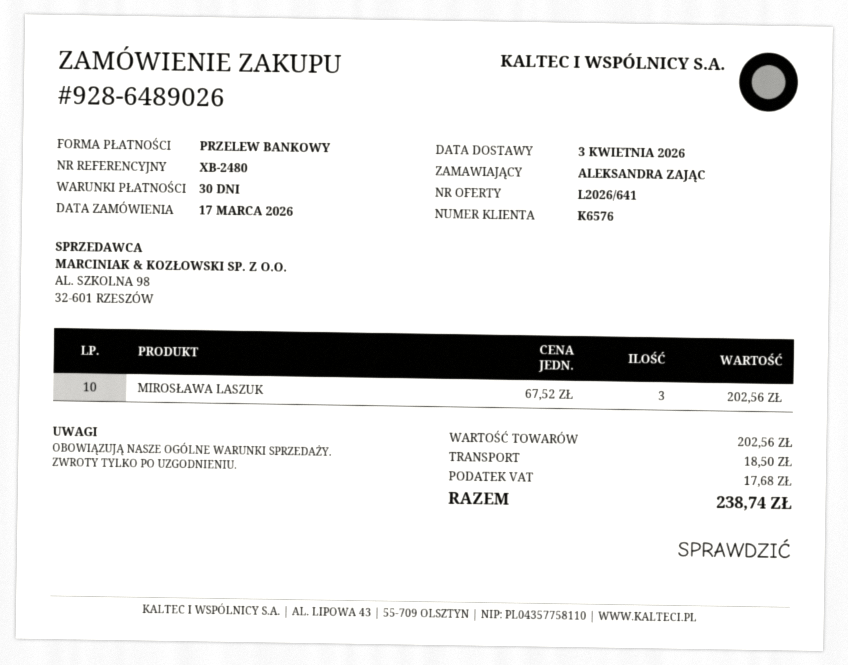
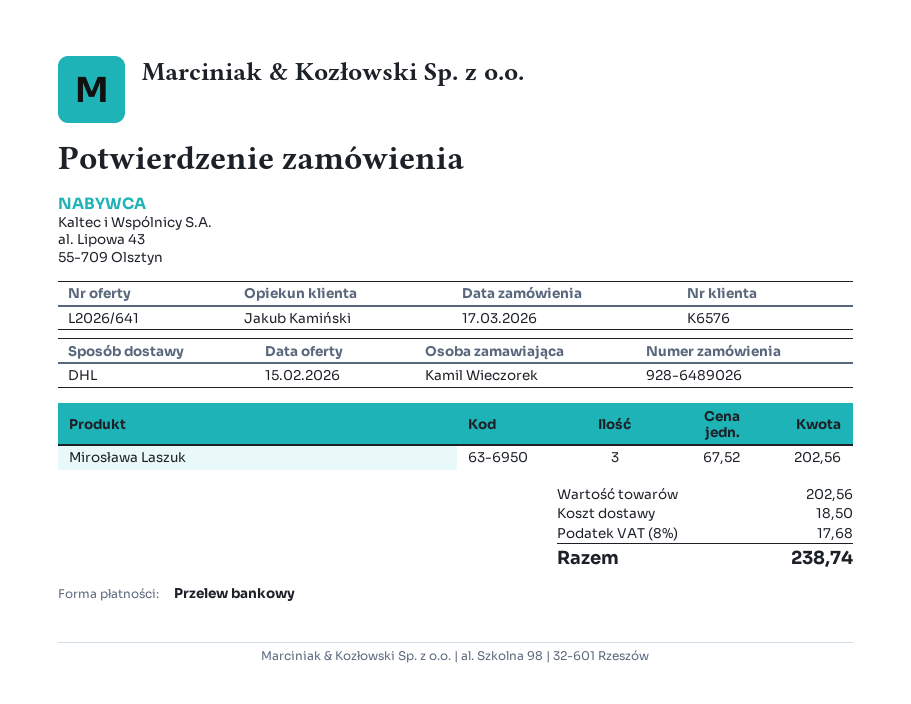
ordered by: ALEKSANDRA ZAJĄC -> Kamil Wieczorek

